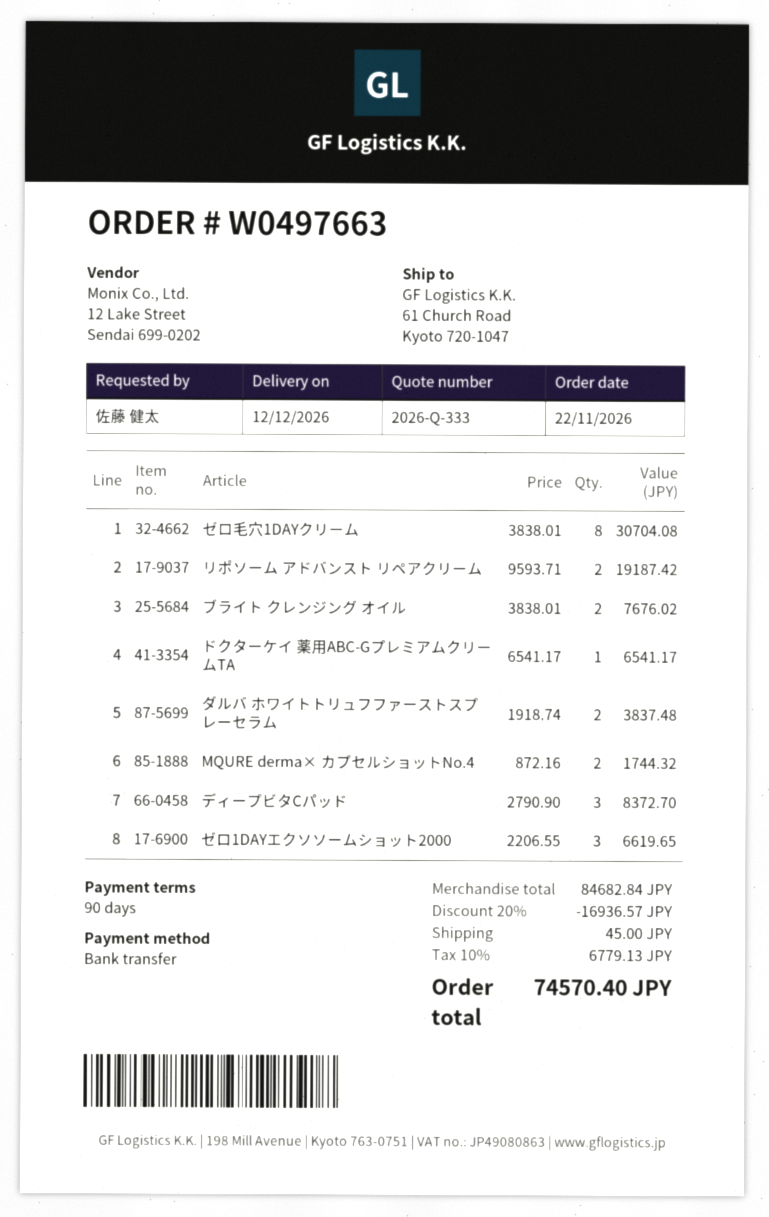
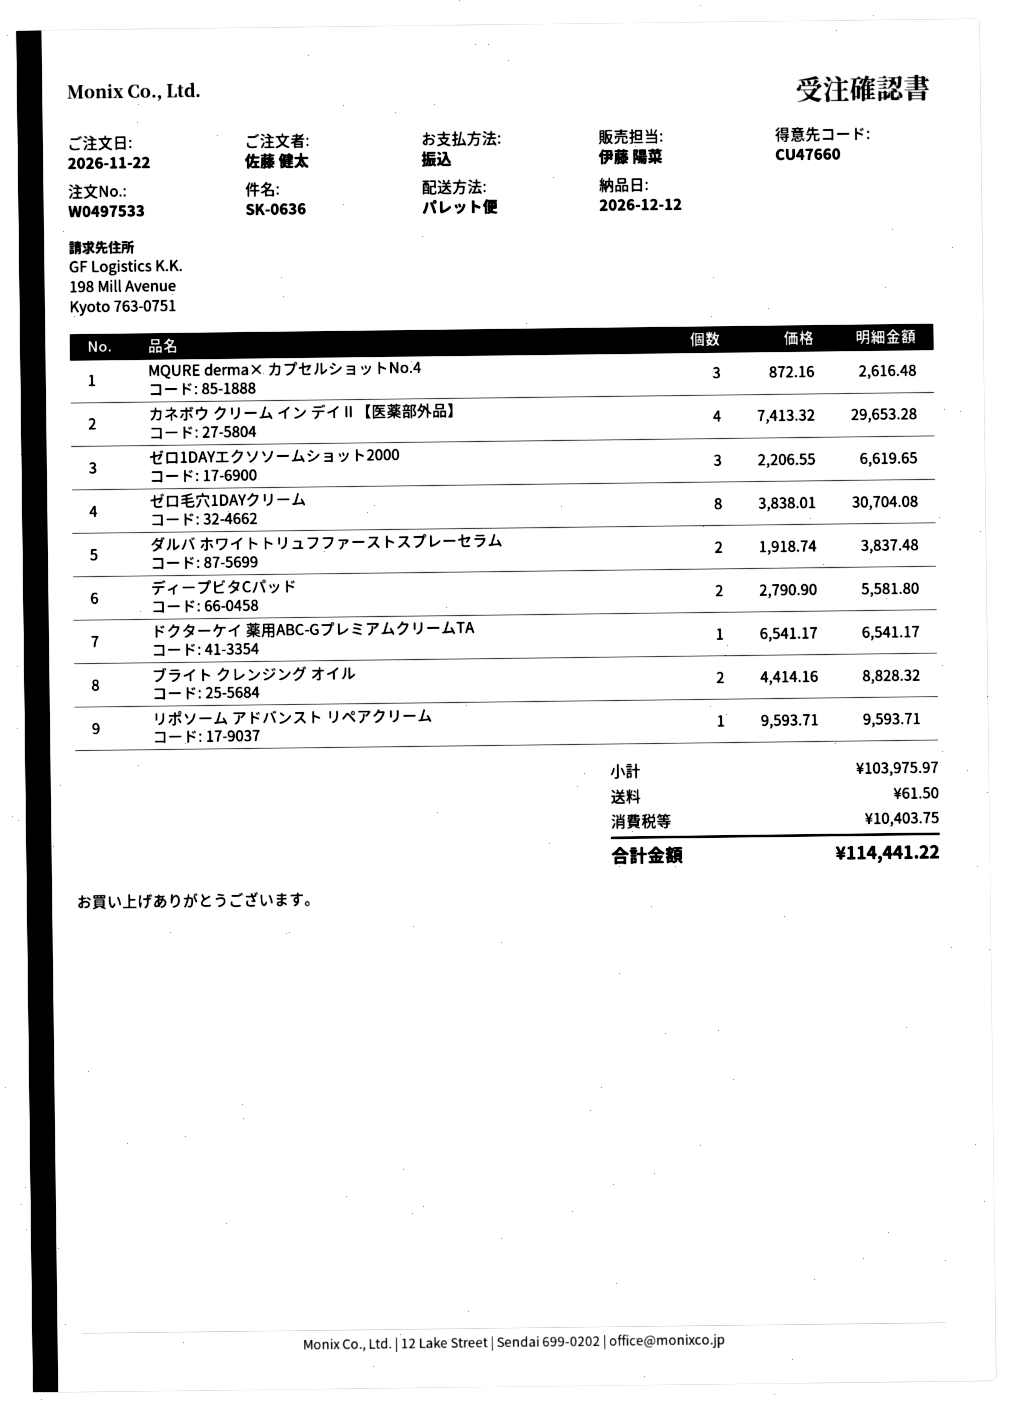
order number: W0497663 -> W0497533
リポソーム アドバンスト リペアクリーム: 2 x 9593.71 = 19187.42 -> 1 x 9593.71 = 9593.71
ブライト クレンジング オイル: 2 x 3838.01 = 7676.02 -> 2 x 4414.16 = 8828.32
MQURE derma× カプセルショットNo.4: 2 x 872.16 = 1744.32 -> 3 x 872.16 = 2616.48
ディープビタCパッド: 3 x 2790.90 = 8372.70 -> 2 x 2790.90 = 5581.80
カネボウ クリーム イン デイⅡ【医薬部外品】: none -> 4 x 7413.32 = 29653.28
subtotal: 84682.84 -> 103975.97
discount: 20% = 16936.57 -> none
shipping: 45.00 -> 61.50
tax: 6779.13 -> 10403.75
total: 74570.40 -> 114441.22

